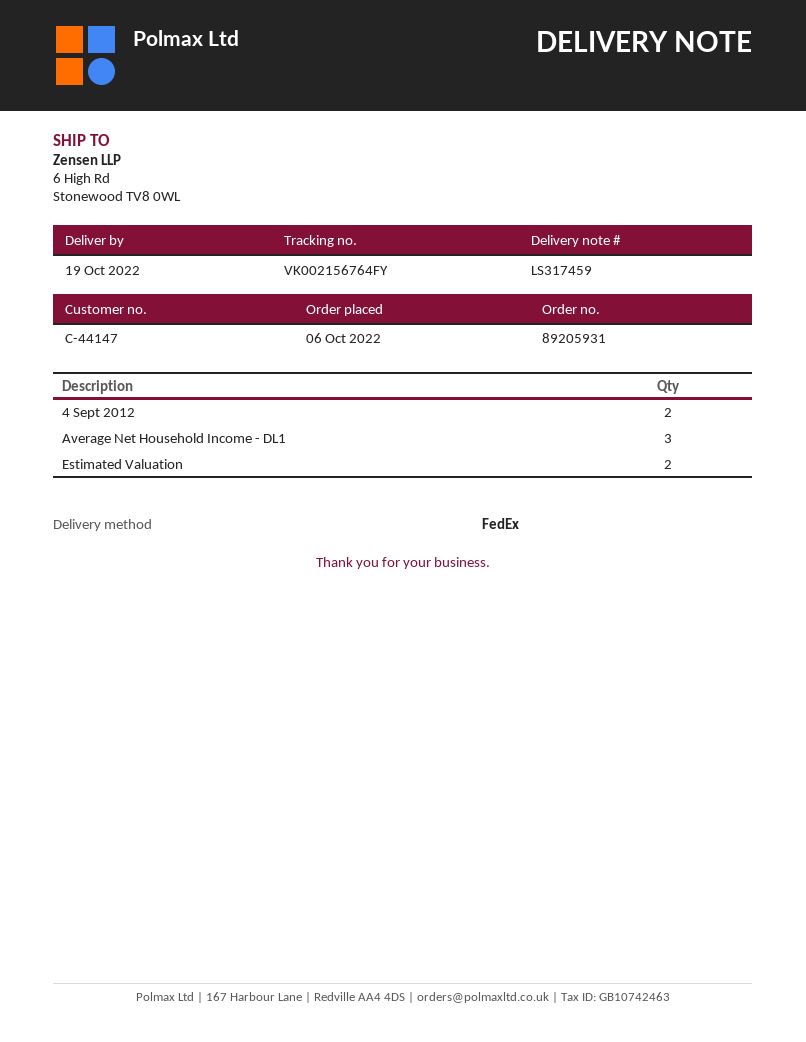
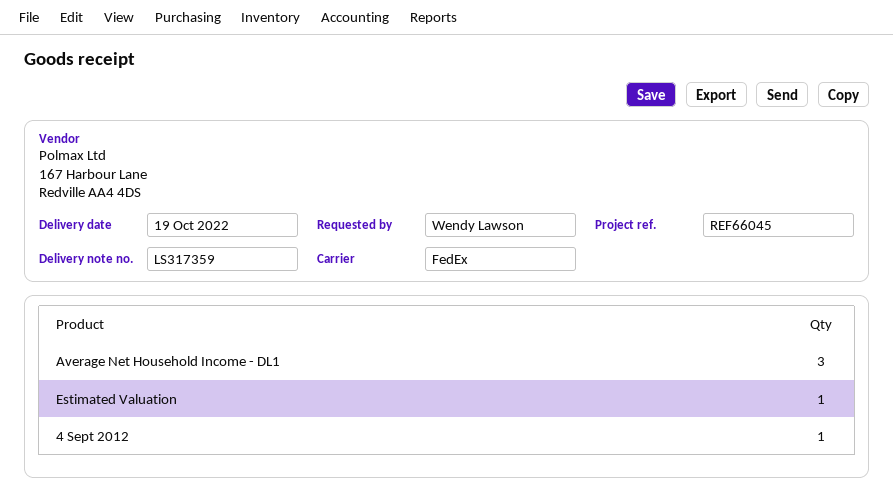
delivery note number: LS317459 -> LS317359
4 Sept 2012: 2 -> 1
Estimated Valuation: 2 -> 1

